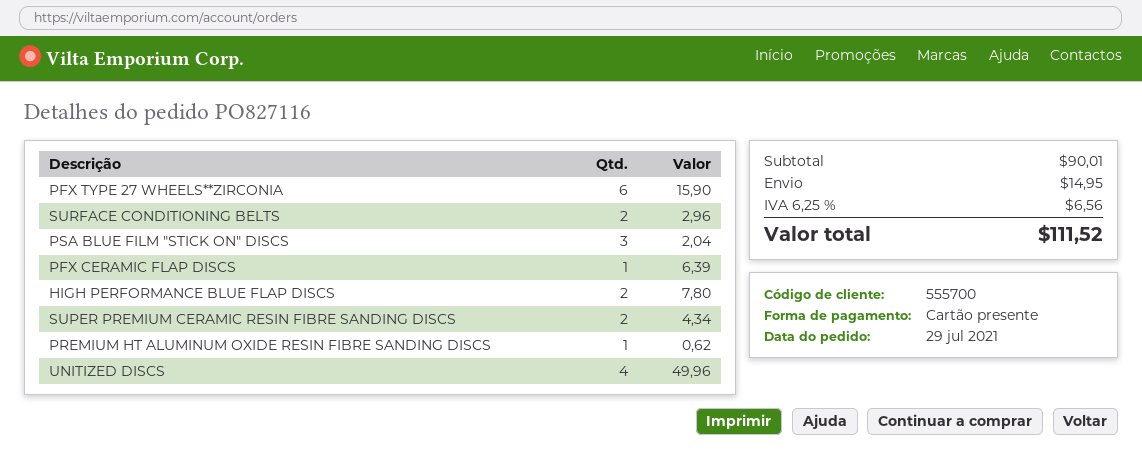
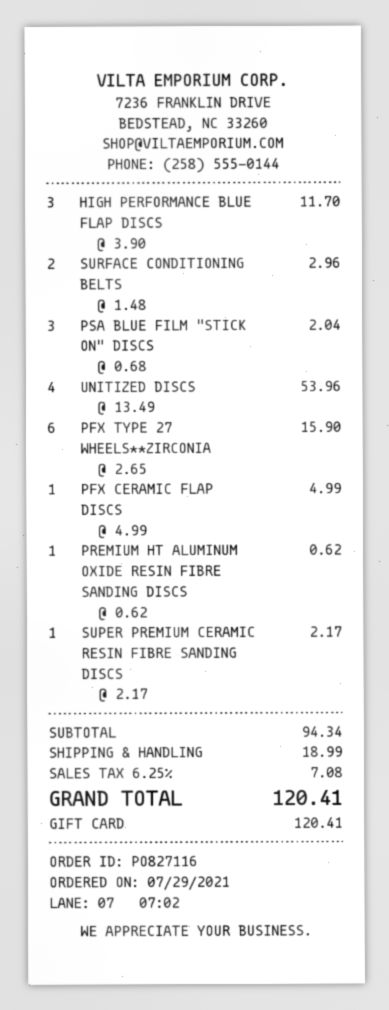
PFX CERAMIC FLAP DISCS: 1 for 6.39 -> 1 for 4.99
HIGH PERFORMANCE BLUE FLAP DISCS: 2 for 7.80 -> 3 for 11.70
SUPER PREMIUM CERAMIC RESIN FIBRE SANDING DISCS: 2 for 4.34 -> 1 for 2.17
UNITIZED DISCS: 4 for 49.96 -> 4 for 53.96
subtotal: 90.01 -> 94.34
shipping: 14.95 -> 18.99
tax: 6.25% = 6.56 -> 6.25% = 7.08
total: 111.52 -> 120.41

